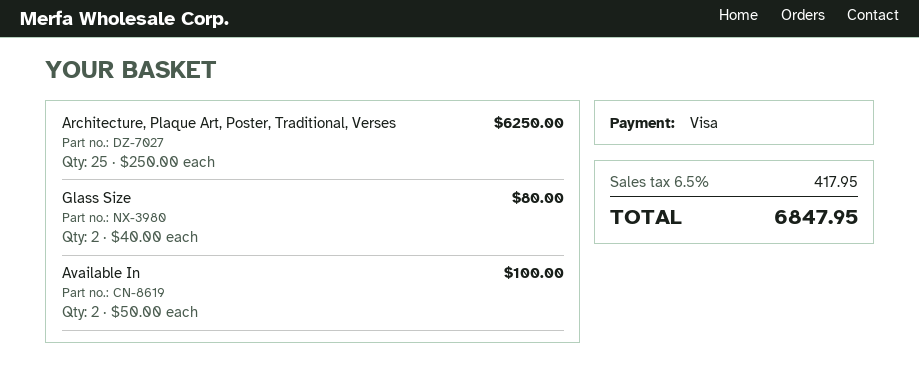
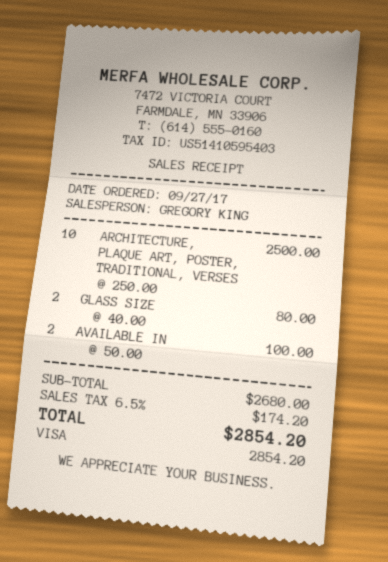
Architecture, Plaque Art, Poster, Traditional, Verses: 25 x 250.00 = 6250.00 -> 10 x 250.00 = 2500.00
tax: 6.5% = 417.95 -> 6.5% = 174.20
total: 6847.95 -> 2854.20

